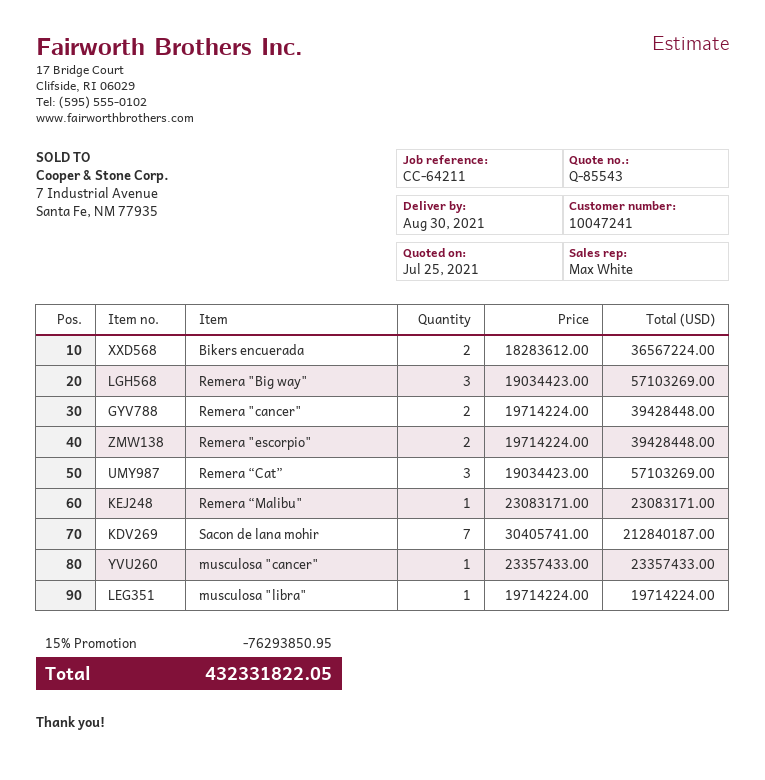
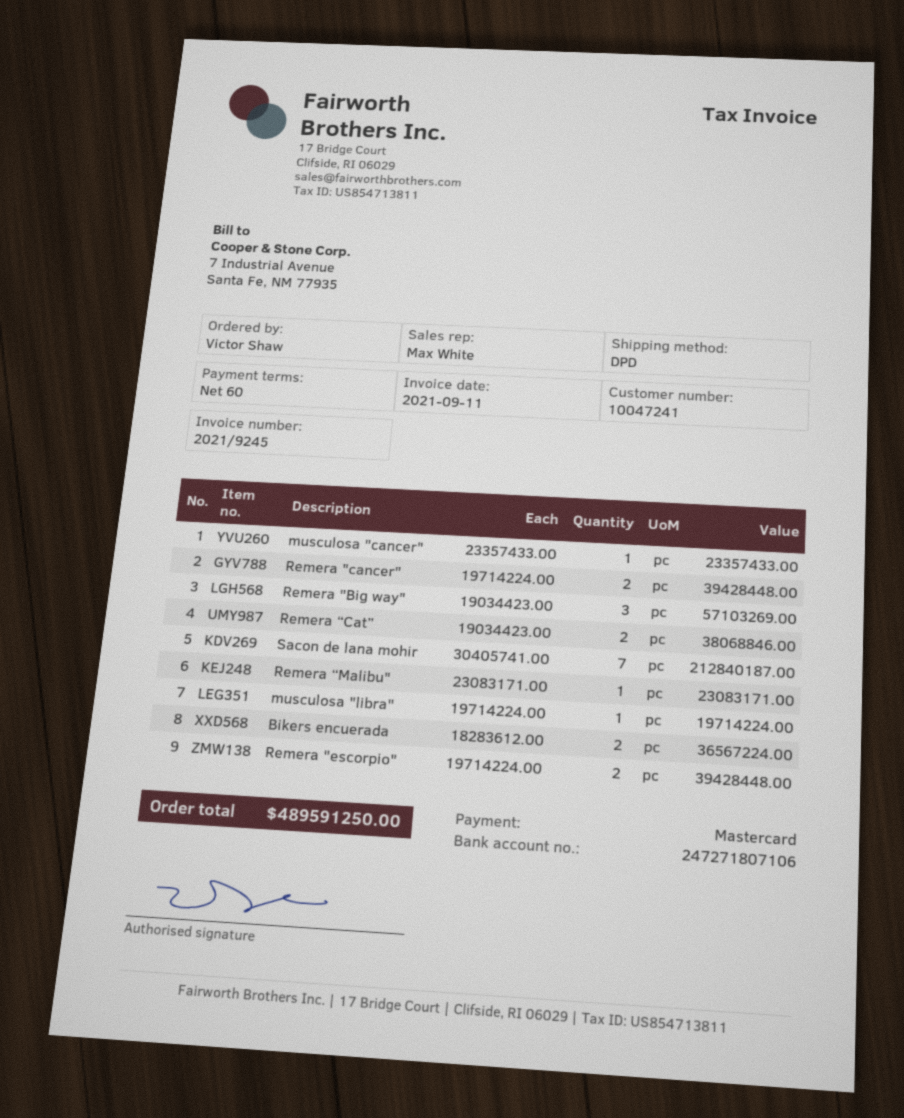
Remera “Cat”: 3 x 19034423.00 = 57103269.00 -> 2 x 19034423.00 = 38068846.00
discount: 15% = 76293850.95 -> none
total: 432331822.05 -> 489591250.00

